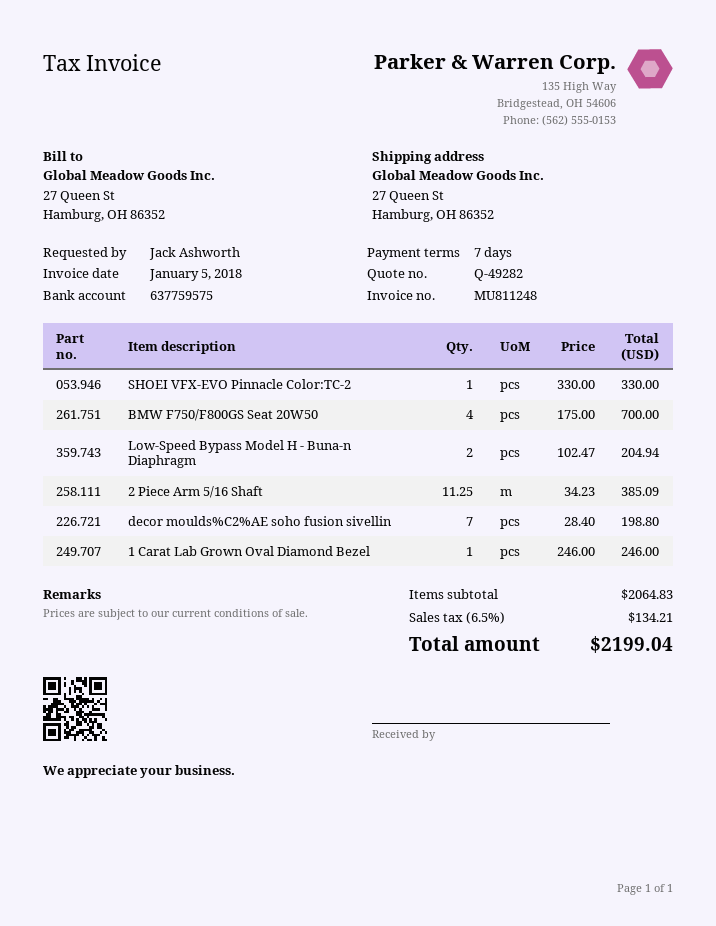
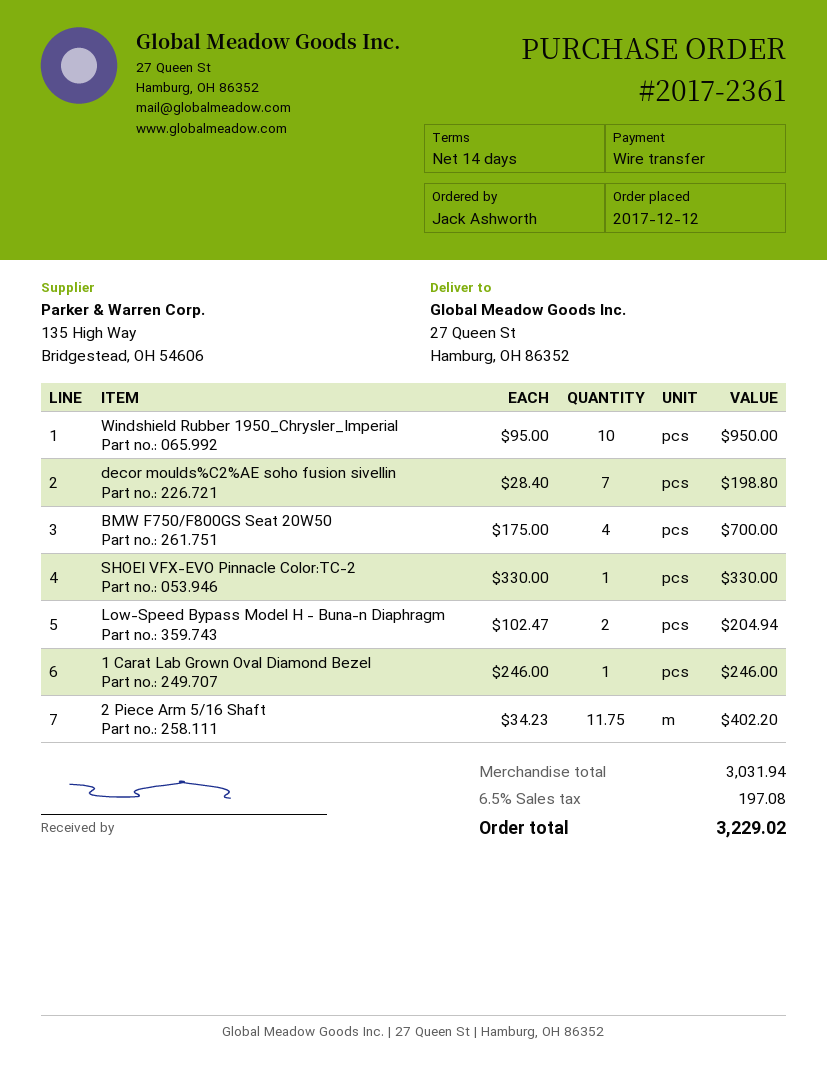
payment terms: 7 days -> 14 days
2 Piece Arm 5/16 Shaft: 11.25 x 34.23 = 385.09 -> 11.75 x 34.23 = 402.20
Windshield Rubber 1950_Chrysler_Imperial: none -> 10 x 95.00 = 950.00
subtotal: 2064.83 -> 3031.94
tax: 6.5% = 134.21 -> 6.5% = 197.08
total: 2199.04 -> 3229.02

